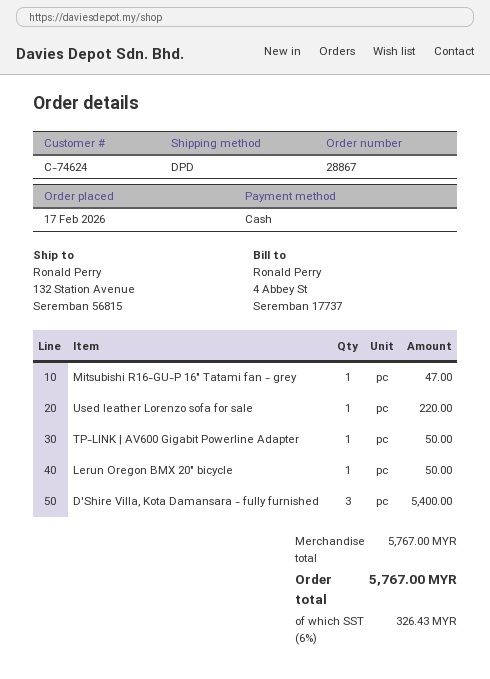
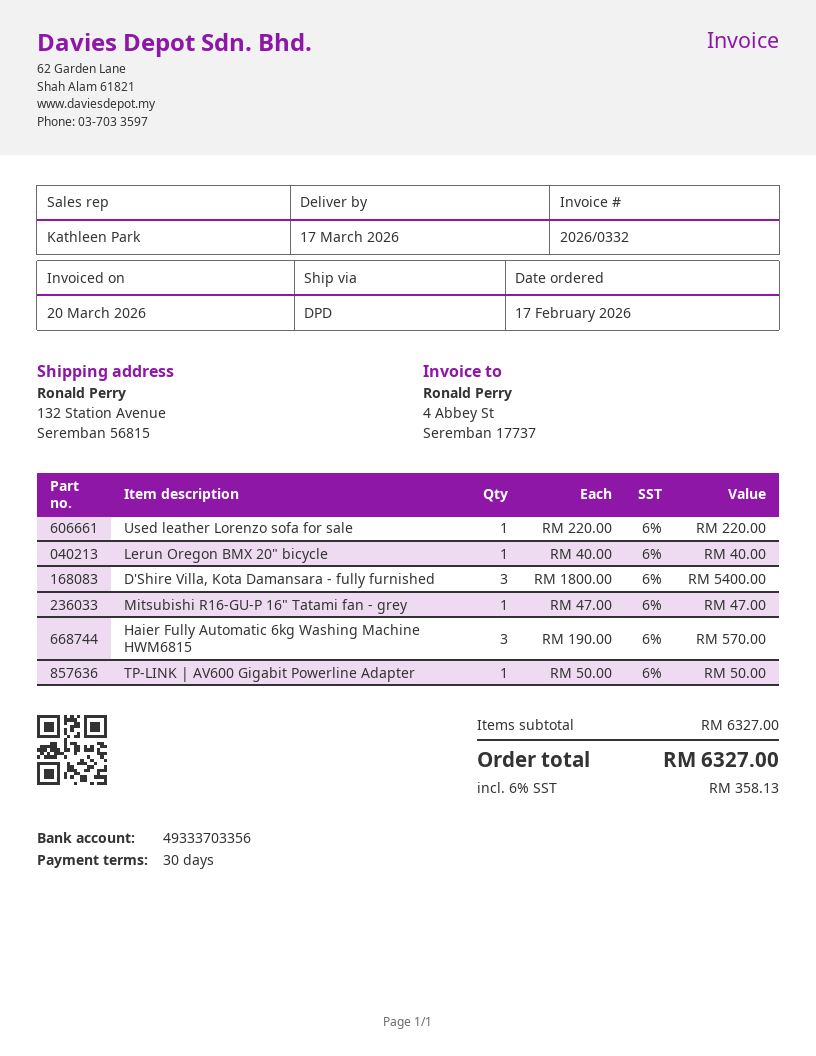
Lerun Oregon BMX 20" bicycle: 1 for 50.00 -> 1 for 40.00
Haier Fully Automatic 6kg Washing Machine HWM6815: none -> 3 for 570.00
subtotal: 5767.00 -> 6327.00
tax: 6% = 326.43 -> 6% = 358.13
total: 5767.00 -> 6327.00

